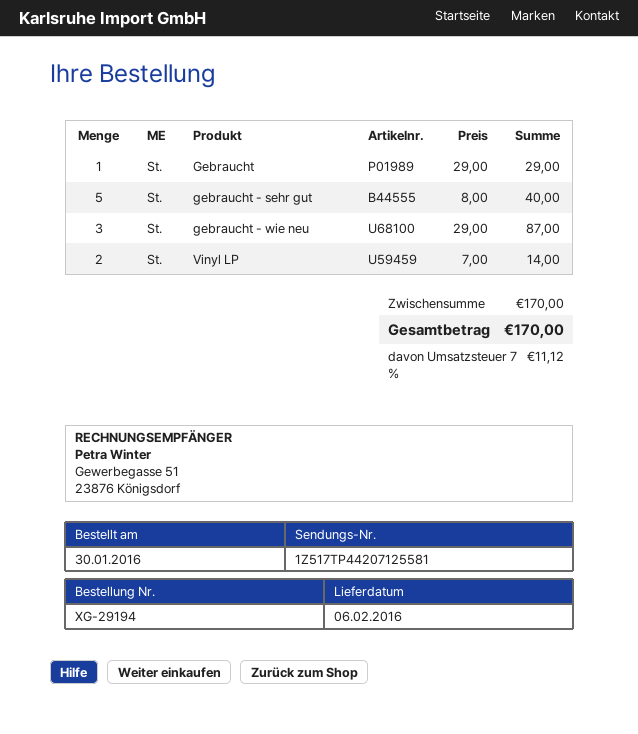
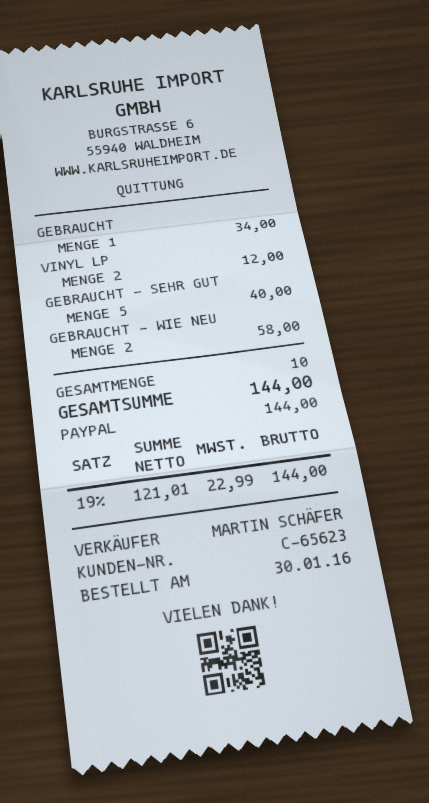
Gebraucht: 1 for 29.00 -> 1 for 34.00
gebraucht - wie neu: 3 for 87.00 -> 2 for 58.00
Vinyl LP: 2 for 14.00 -> 2 for 12.00
tax: 7% = 11.12 -> 19% = 22.99
total: 170.00 -> 144.00

